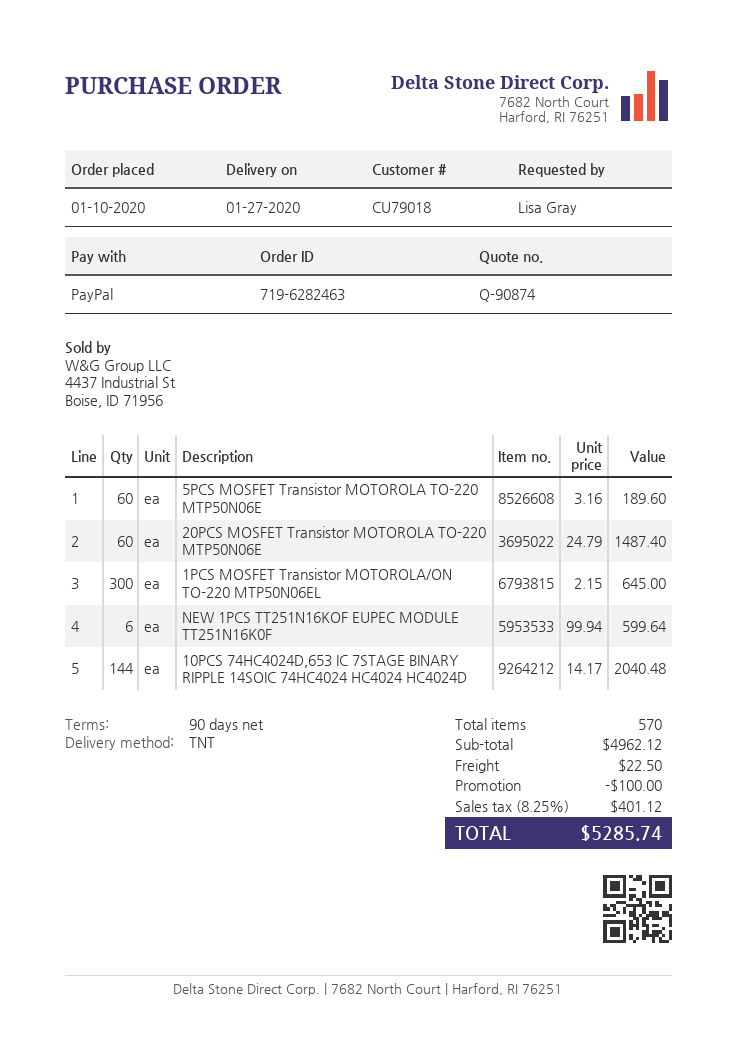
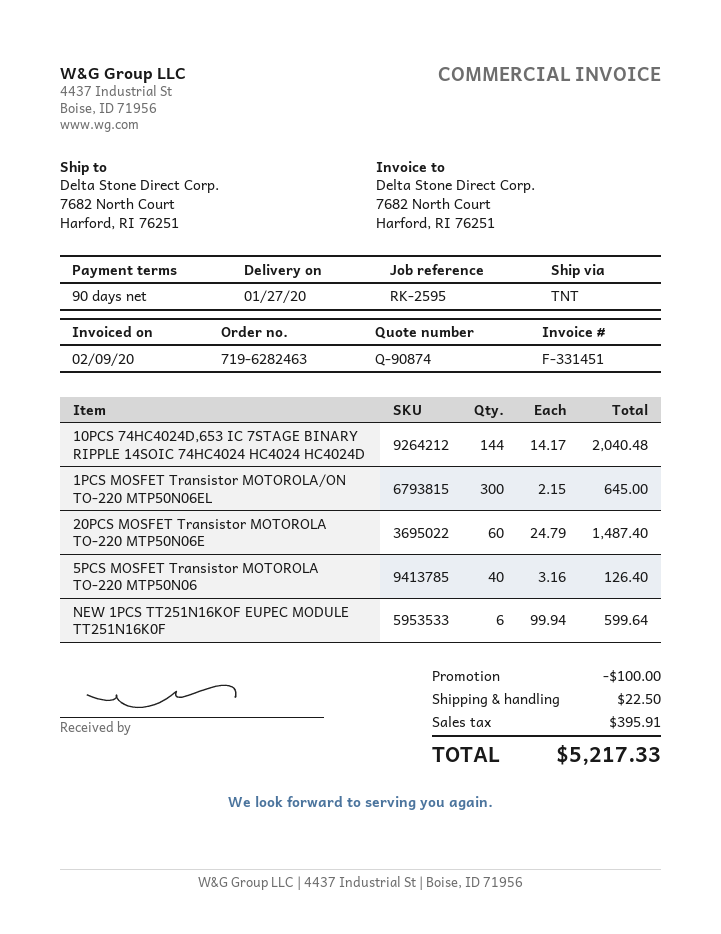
5PCS MOSFET Transistor MOTOROLA TO-220 MTP50N06E: 60 x 3.16 = 189.60 -> none
5PCS MOSFET Transistor MOTOROLA TO-220 MTP50N06: none -> 40 x 3.16 = 126.40
tax: 401.12 -> 395.91
total: 5285.74 -> 5217.33

